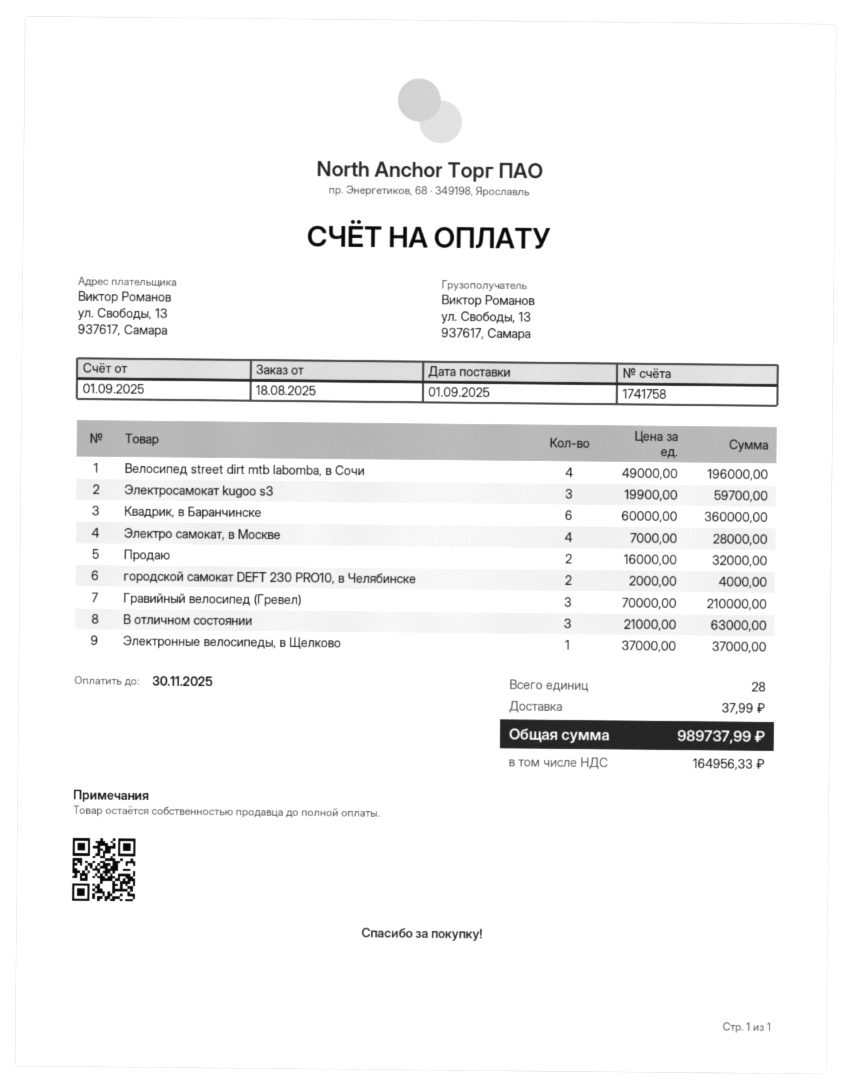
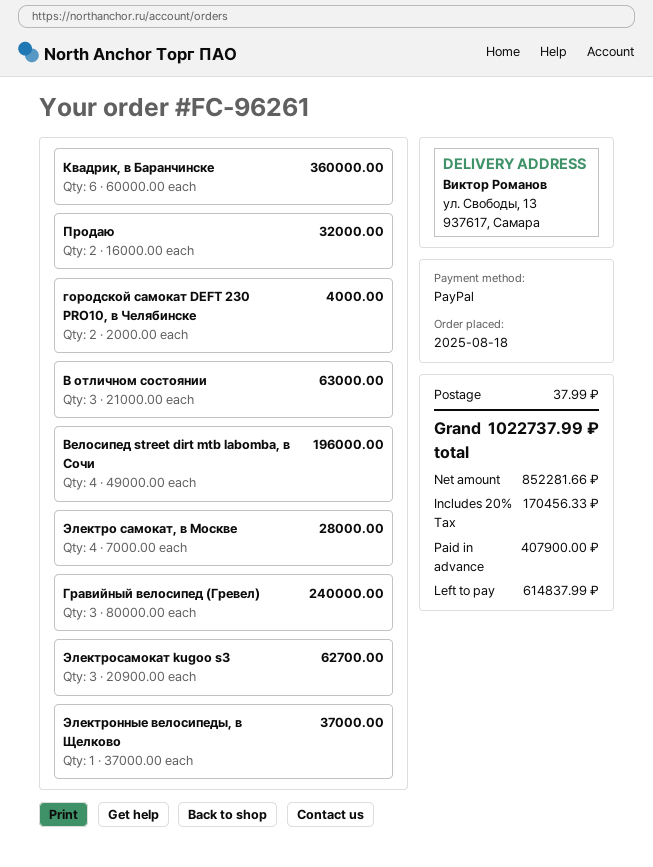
Электросамокат kugoo s3: 3 x 19900.00 = 59700.00 -> 3 x 20900.00 = 62700.00
Гравийный велосипед (Гревел): 3 x 70000.00 = 210000.00 -> 3 x 80000.00 = 240000.00
tax: 164956.33 -> 170456.33
total: 989737.99 -> 1022737.99

